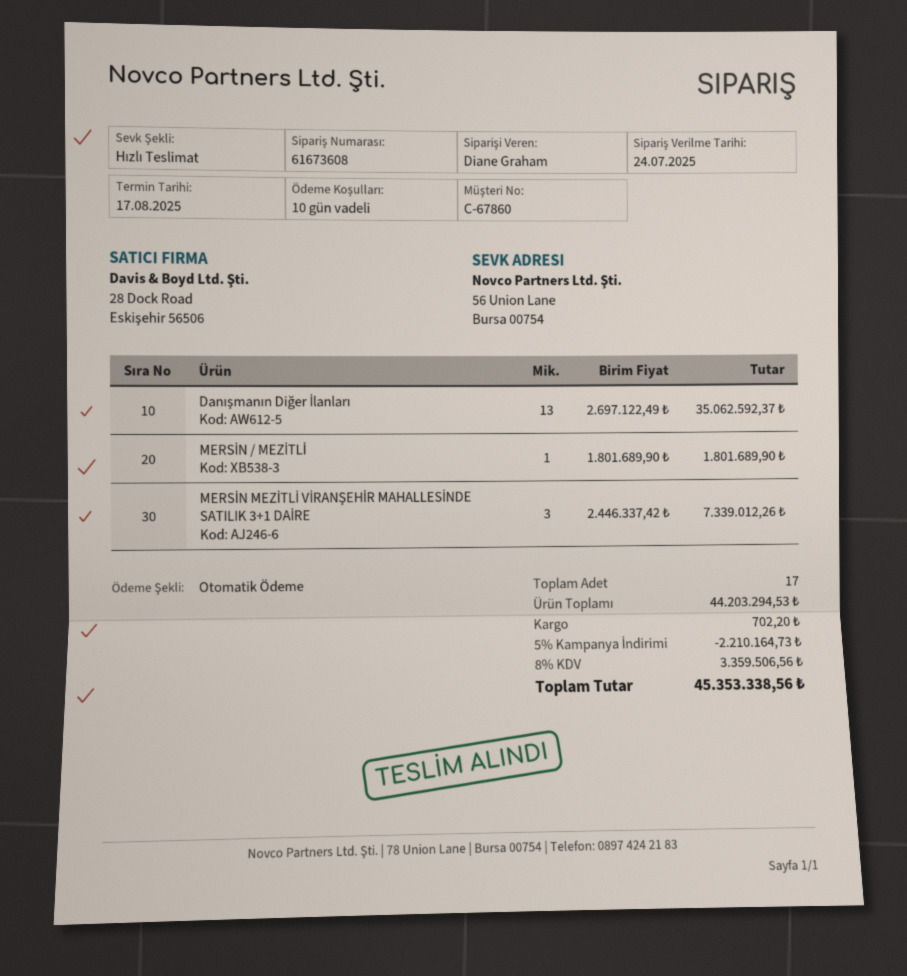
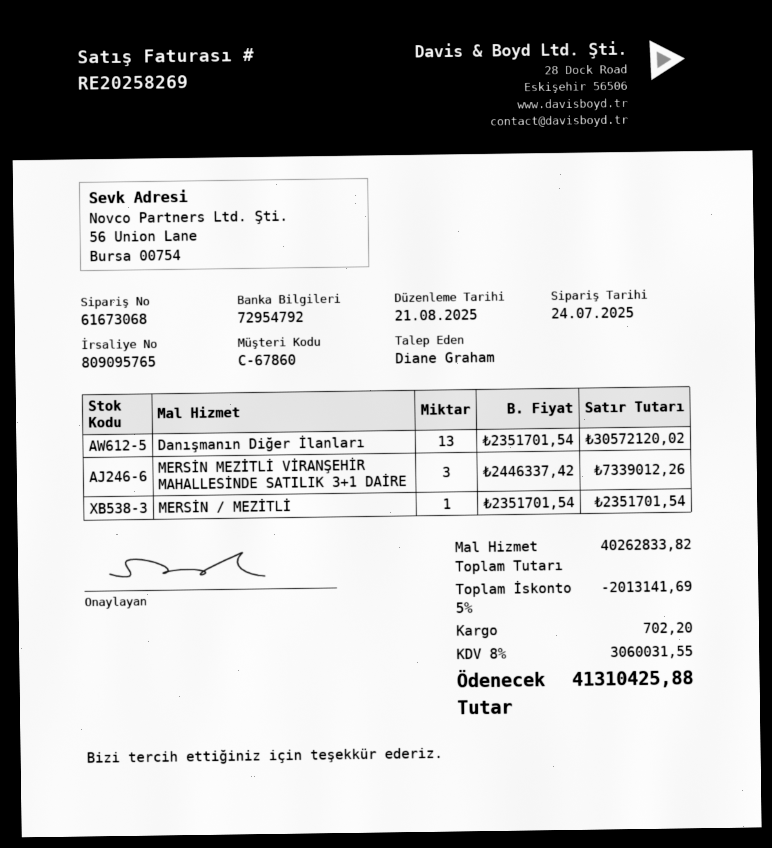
order number: 61673608 -> 61673068
Danışmanın Diğer İlanları: 13 x 2697122.49 = 35062592.37 -> 13 x 2351701.54 = 30572120.02
MERSİN / MEZİTLİ: 1 x 1801689.90 = 1801689.90 -> 1 x 2351701.54 = 2351701.54
subtotal: 44203294.53 -> 40262833.82
discount: 5% = 2210164.73 -> 5% = 2013141.69
tax: 8% = 3359506.56 -> 8% = 3060031.55
total: 45353338.56 -> 41310425.88

